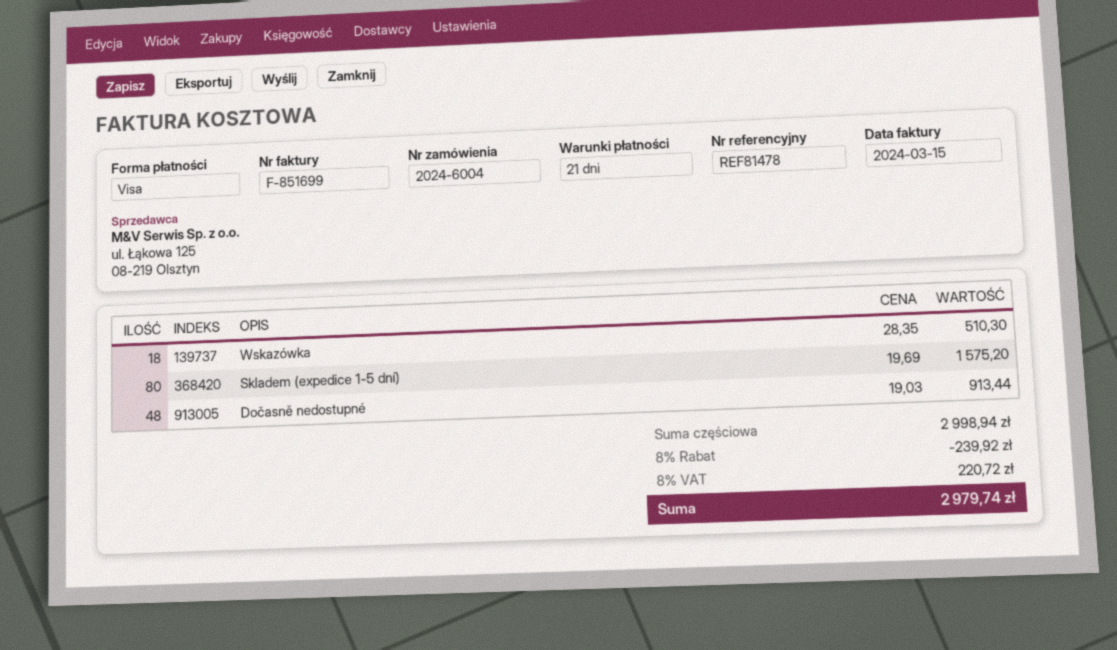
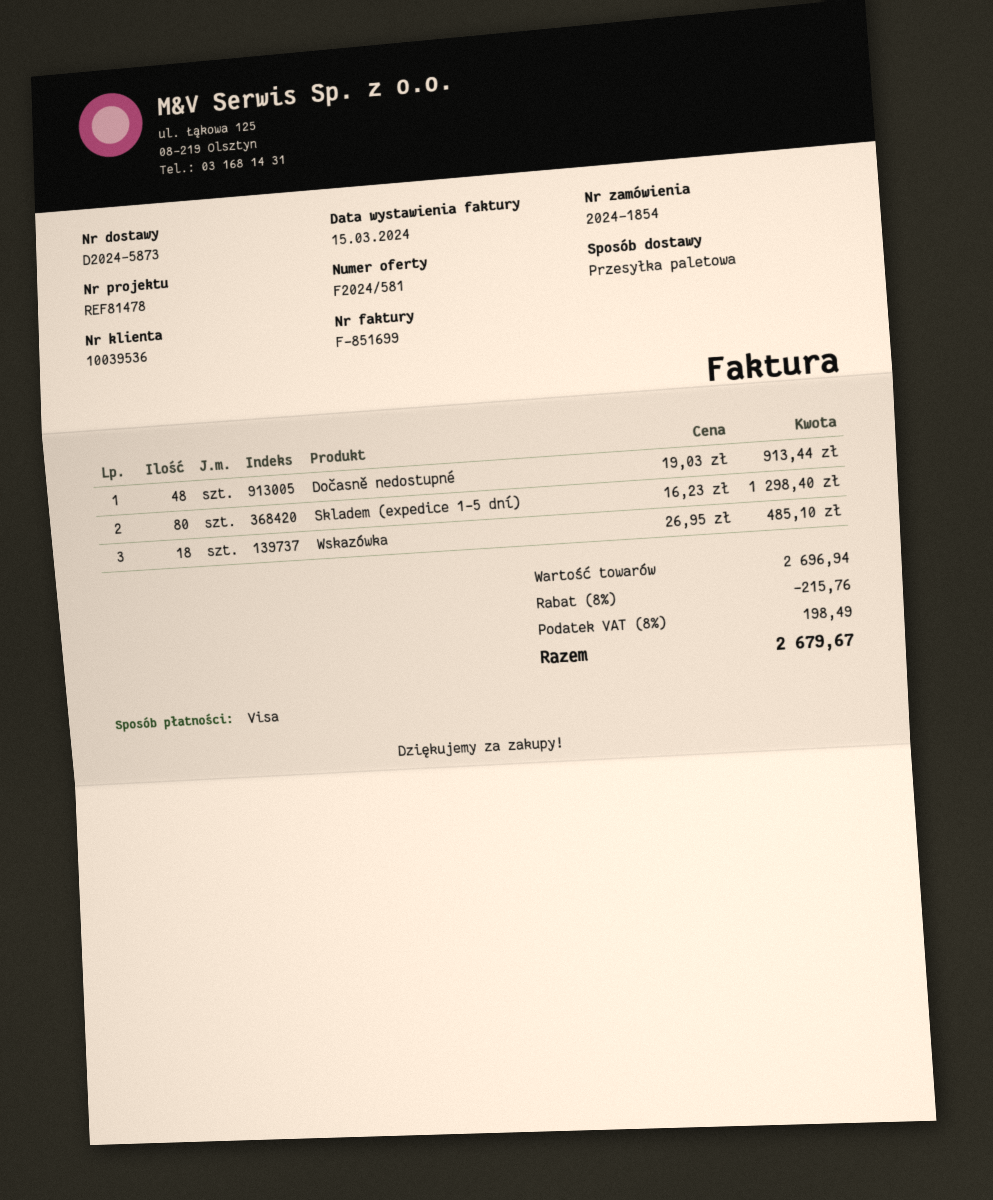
order number: 2024-6004 -> 2024-1854
Wskazówka: 18 x 28.35 = 510.30 -> 18 x 26.95 = 485.10
Skladem (expedice 1-5 dní): 80 x 19.69 = 1575.20 -> 80 x 16.23 = 1298.40
subtotal: 2998.94 -> 2696.94
discount: 8% = 239.92 -> 8% = 215.76
tax: 8% = 220.72 -> 8% = 198.49
total: 2979.74 -> 2679.67

